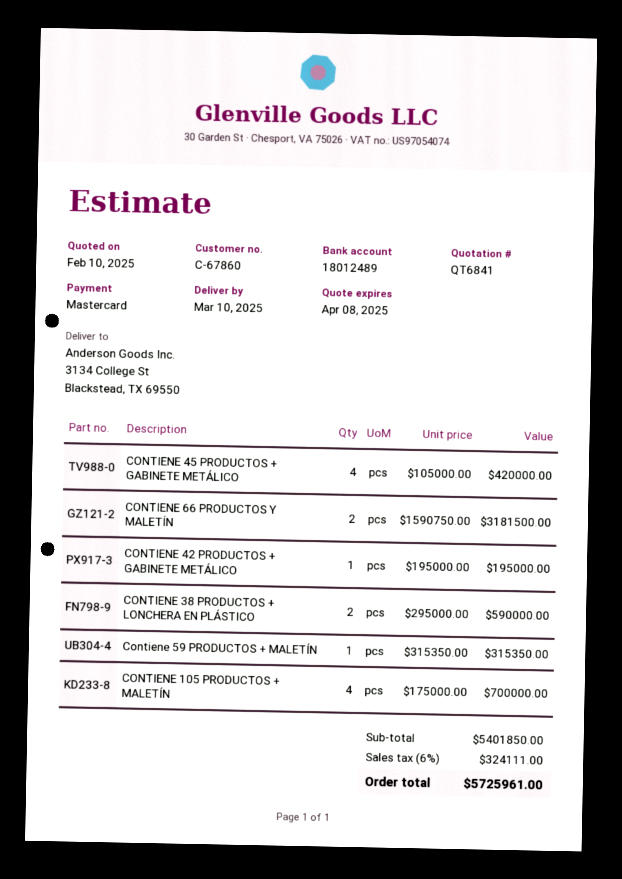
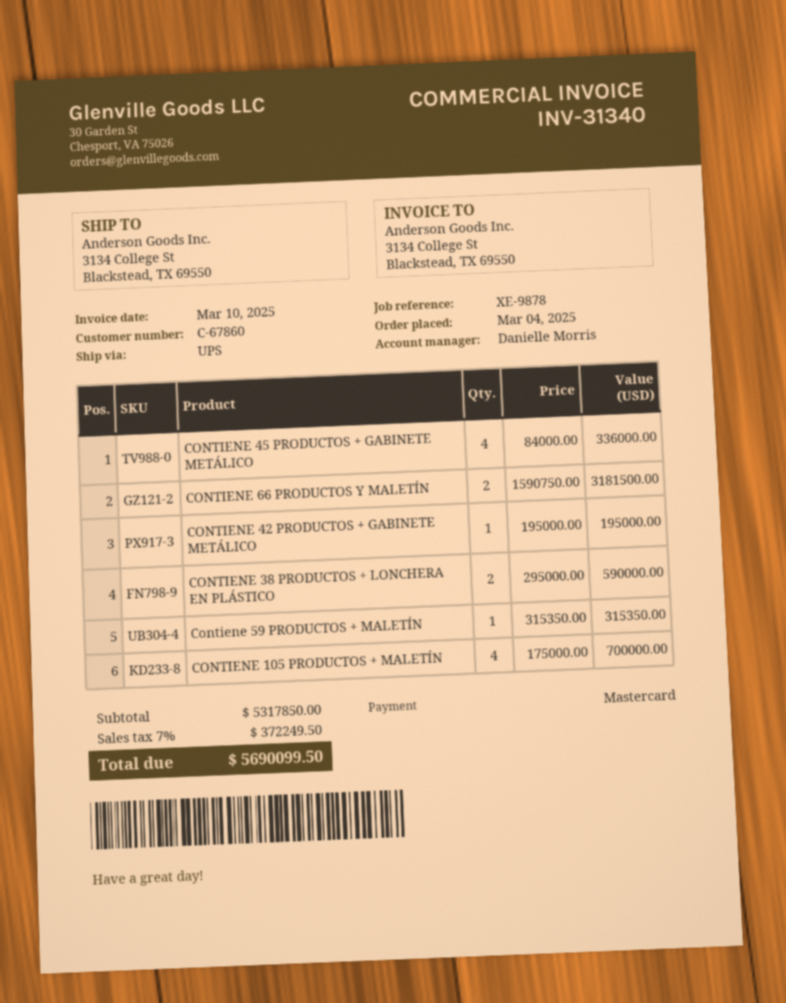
CONTIENE 45 PRODUCTOS + GABINETE METÁLICO: 4 x 105000.00 = 420000.00 -> 4 x 84000.00 = 336000.00
subtotal: 5401850.00 -> 5317850.00
tax: 6% = 324111.00 -> 7% = 372249.50
total: 5725961.00 -> 5690099.50

